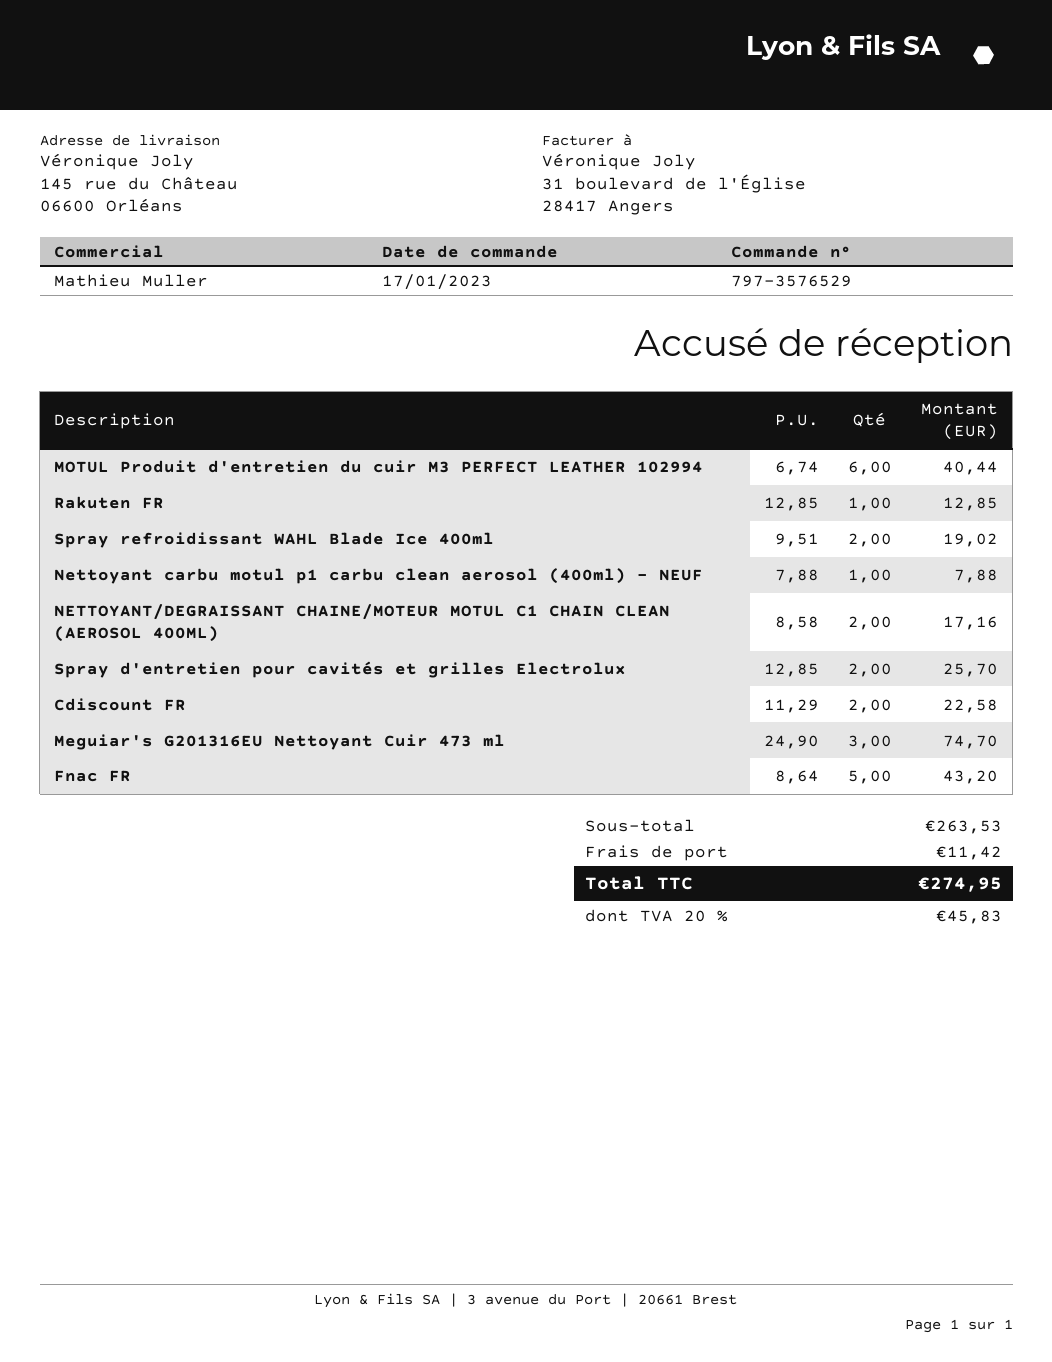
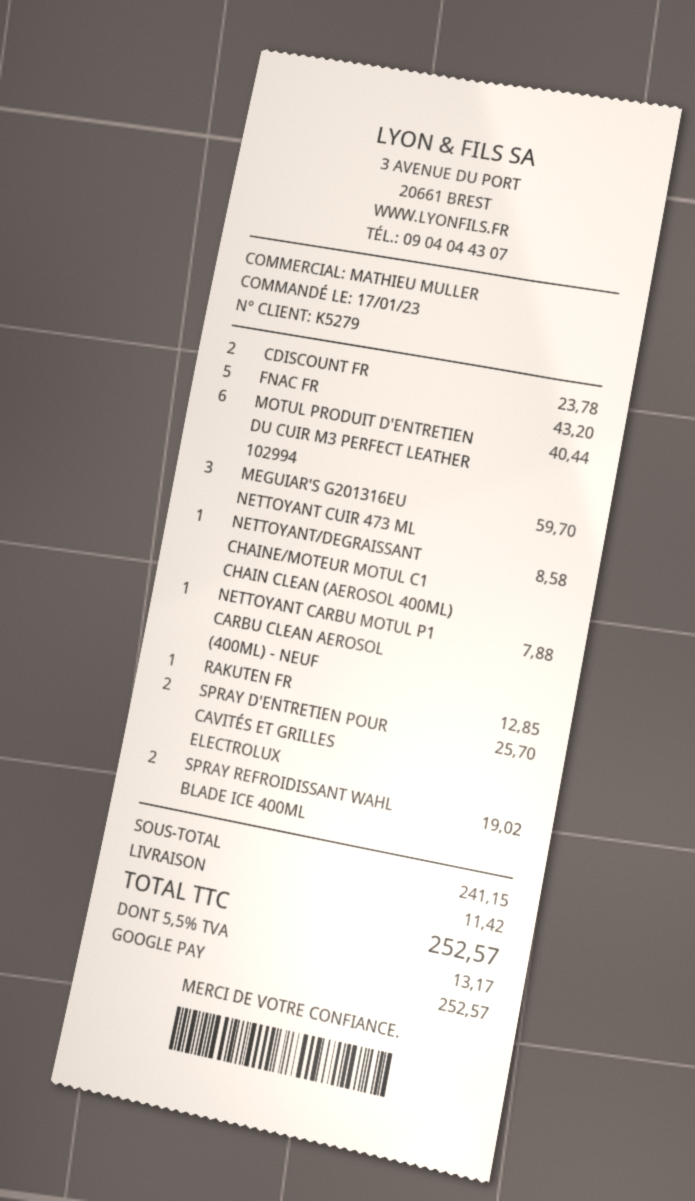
NETTOYANT/DEGRAISSANT CHAINE/MOTEUR MOTUL C1 CHAIN CLEAN (AEROSOL 400ML): 2 for 17.16 -> 1 for 8.58
Cdiscount FR: 2 for 22.58 -> 2 for 23.78
Meguiar's G201316EU Nettoyant Cuir 473 ml: 3 for 74.70 -> 3 for 59.70
subtotal: 263.53 -> 241.15
tax: 20% = 45.83 -> 5.5% = 13.17
total: 274.95 -> 252.57

